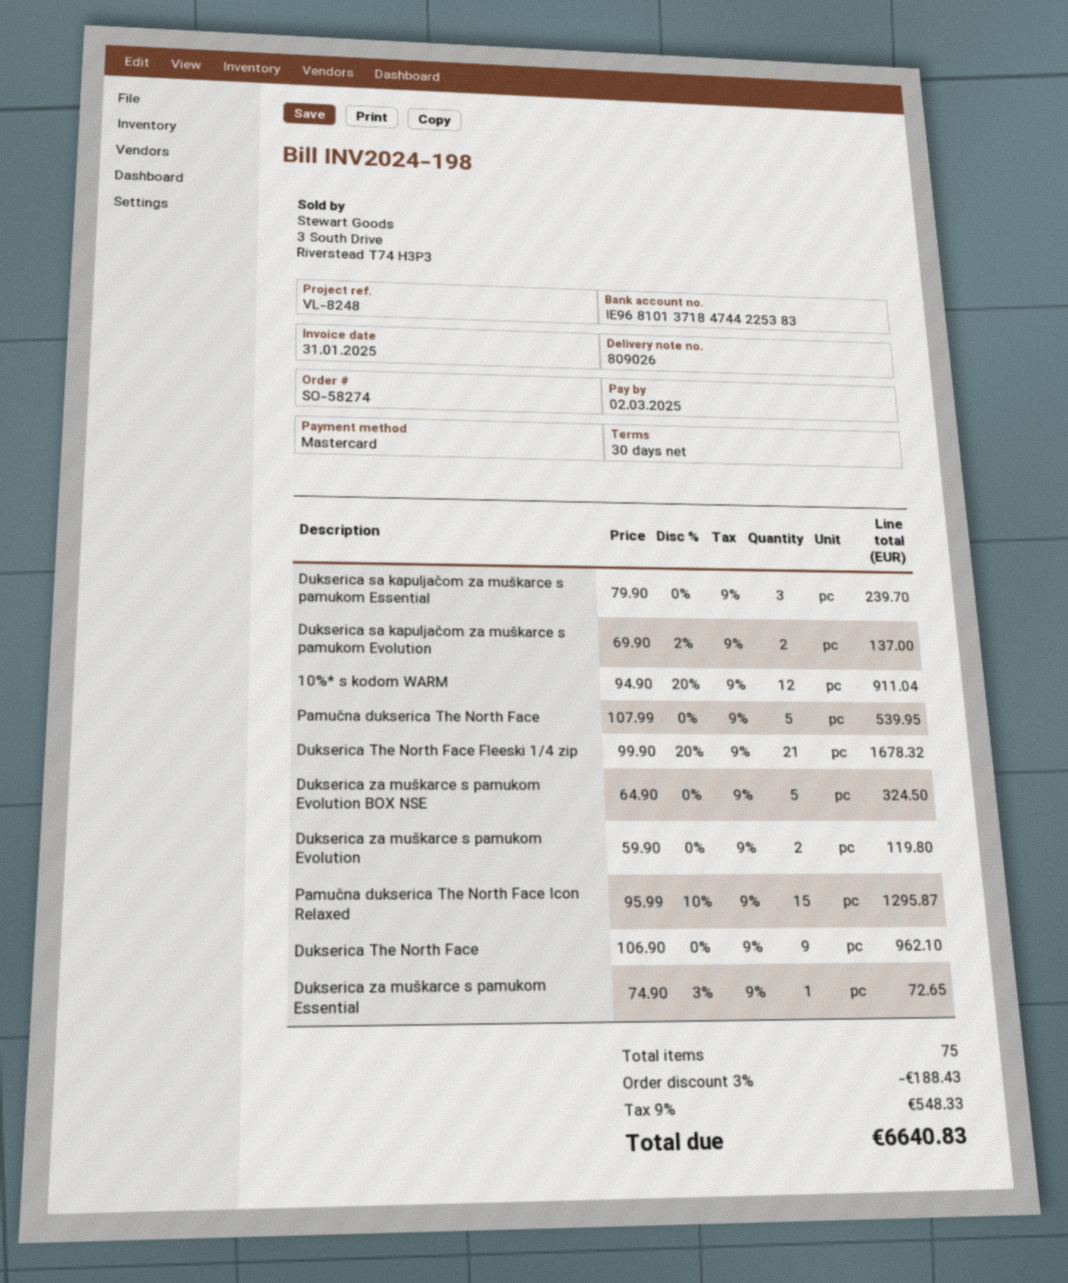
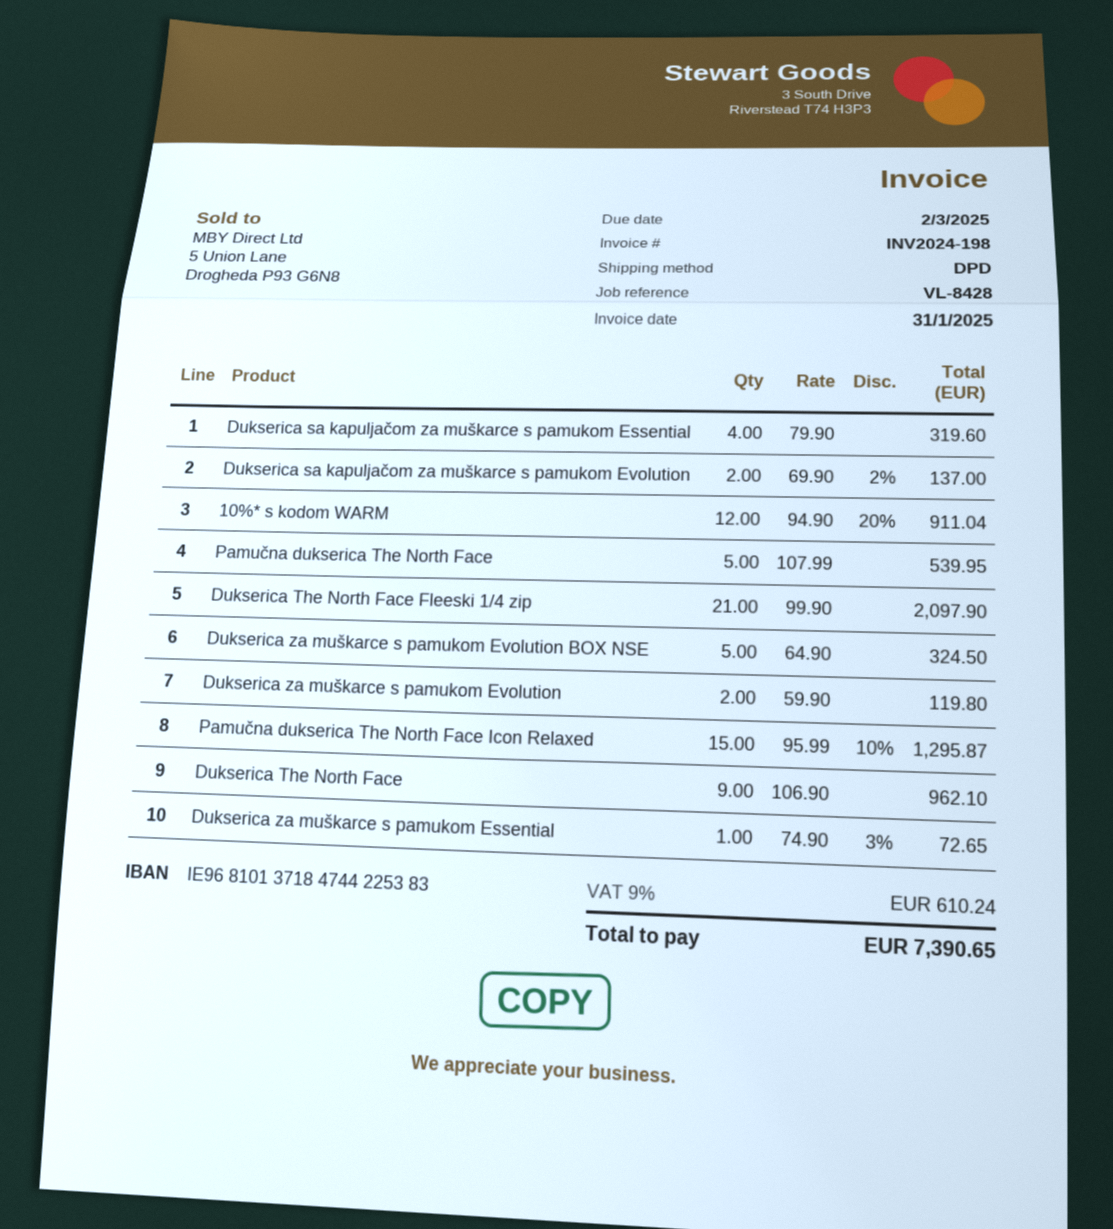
reference: VL-8248 -> VL-8428
Dukserica sa kapuljačom za muškarce s pamukom Essential: 3 x 79.90 = 239.70 -> 4 x 79.90 = 319.60
Dukserica The North Face Fleeski 1/4 zip: 21 x 99.90 - 20% = 1678.32 -> 21 x 99.90 = 2097.90
discount: 3% = 188.43 -> none
tax: 9% = 548.33 -> 9% = 610.24
total: 6640.83 -> 7390.65

